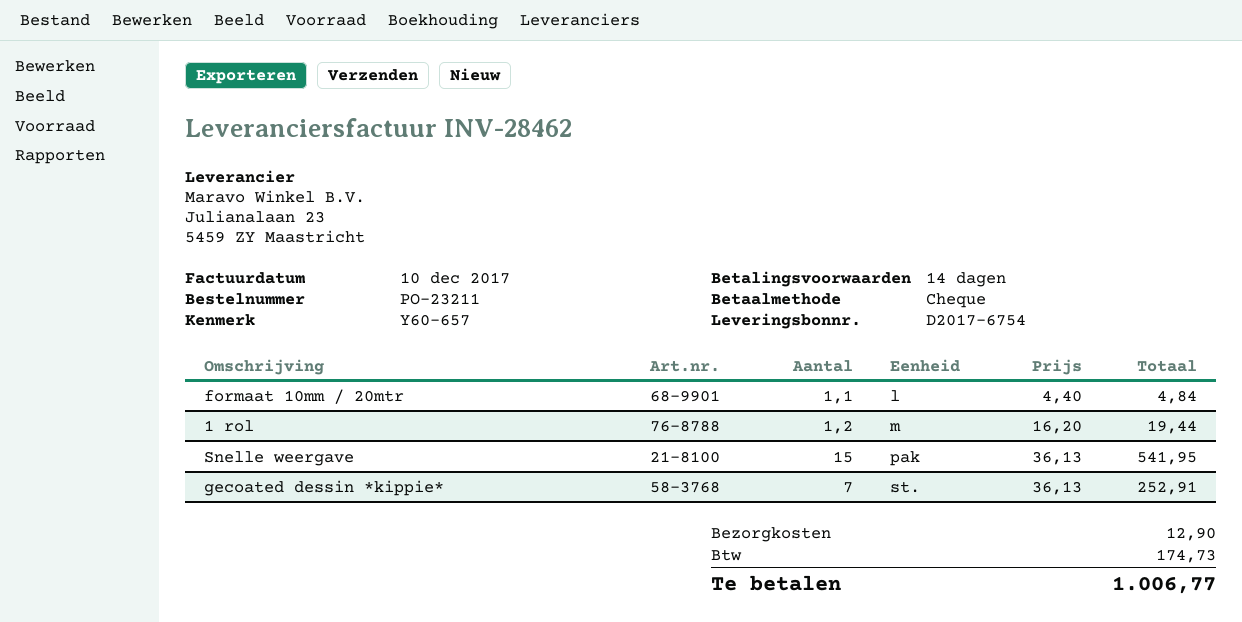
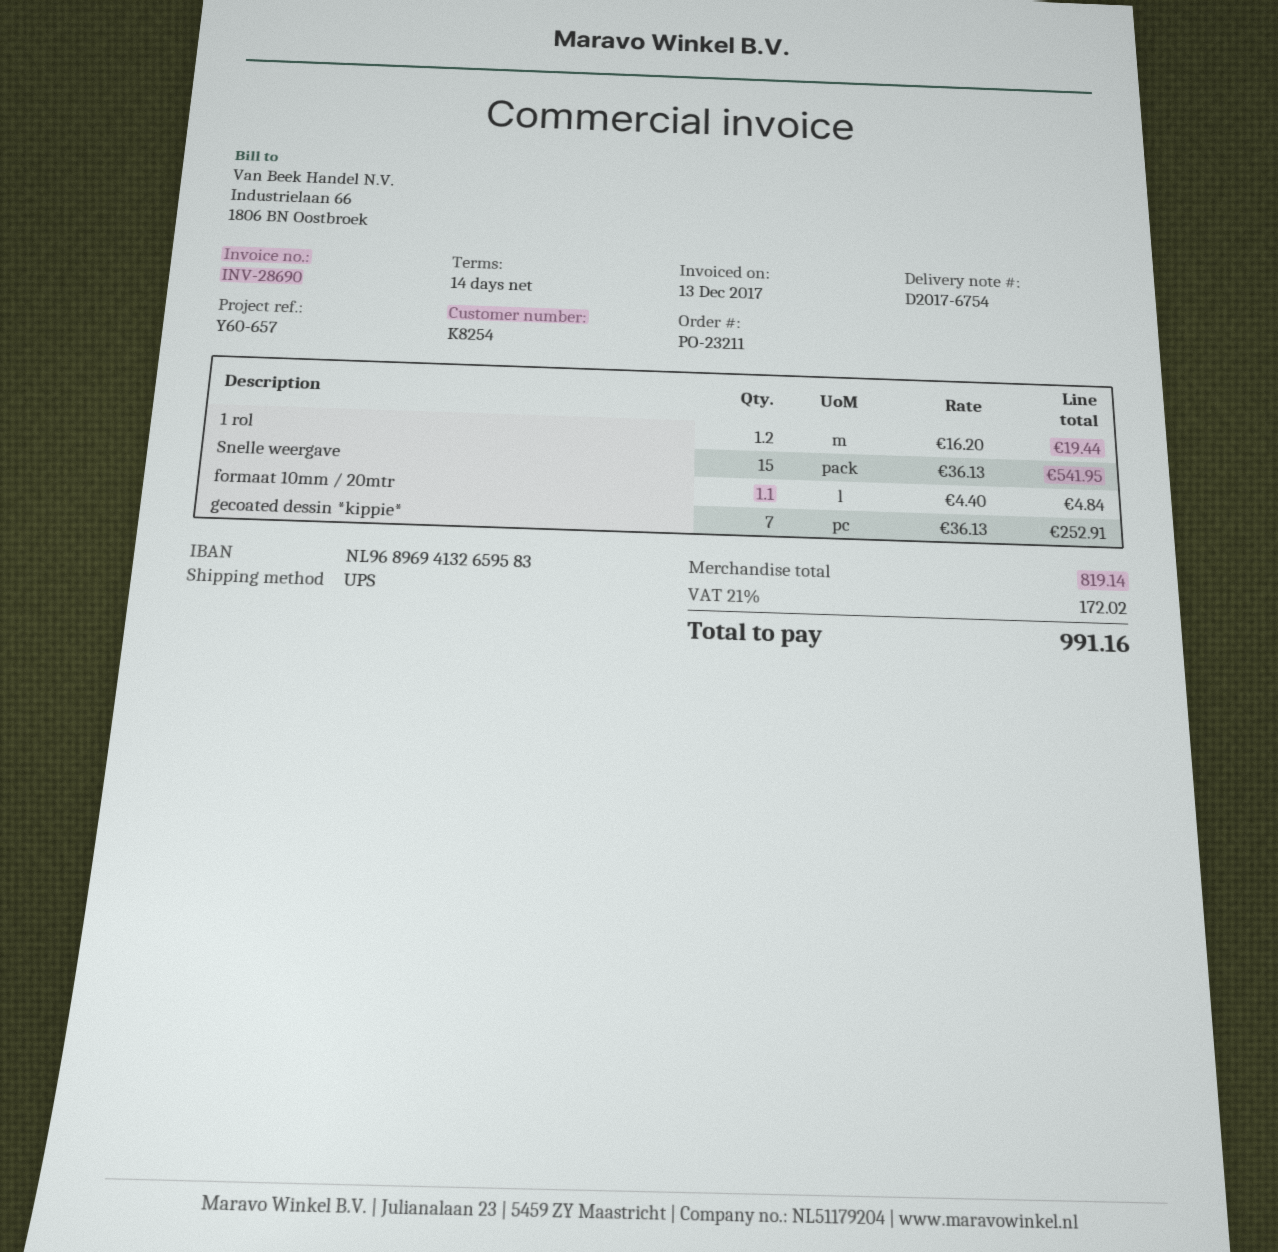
invoice number: INV-28462 -> INV-28690
invoice date: 2017-12-10 -> 2017-12-13
shipping: 12.90 -> none
tax: 174.73 -> 172.02
total: 1006.77 -> 991.16

